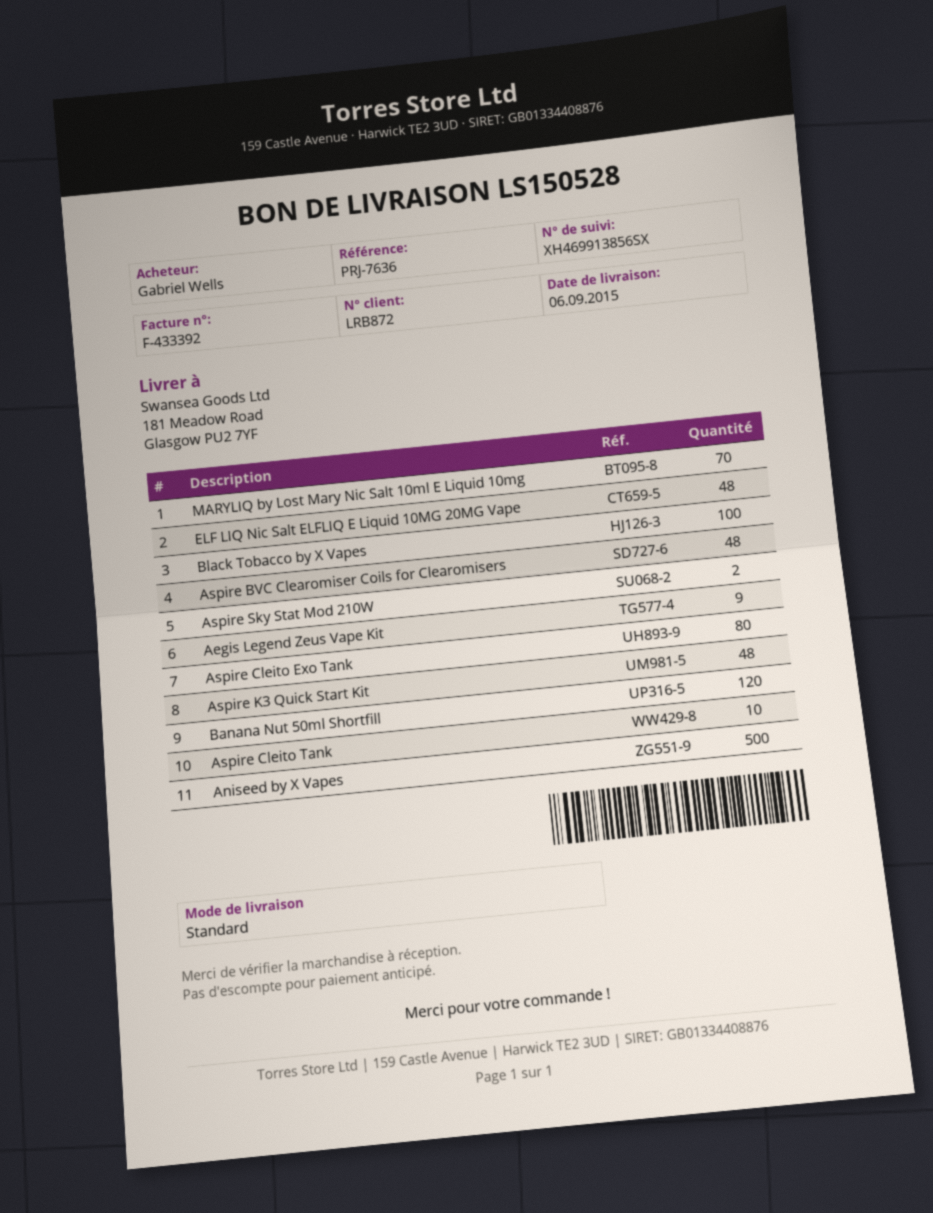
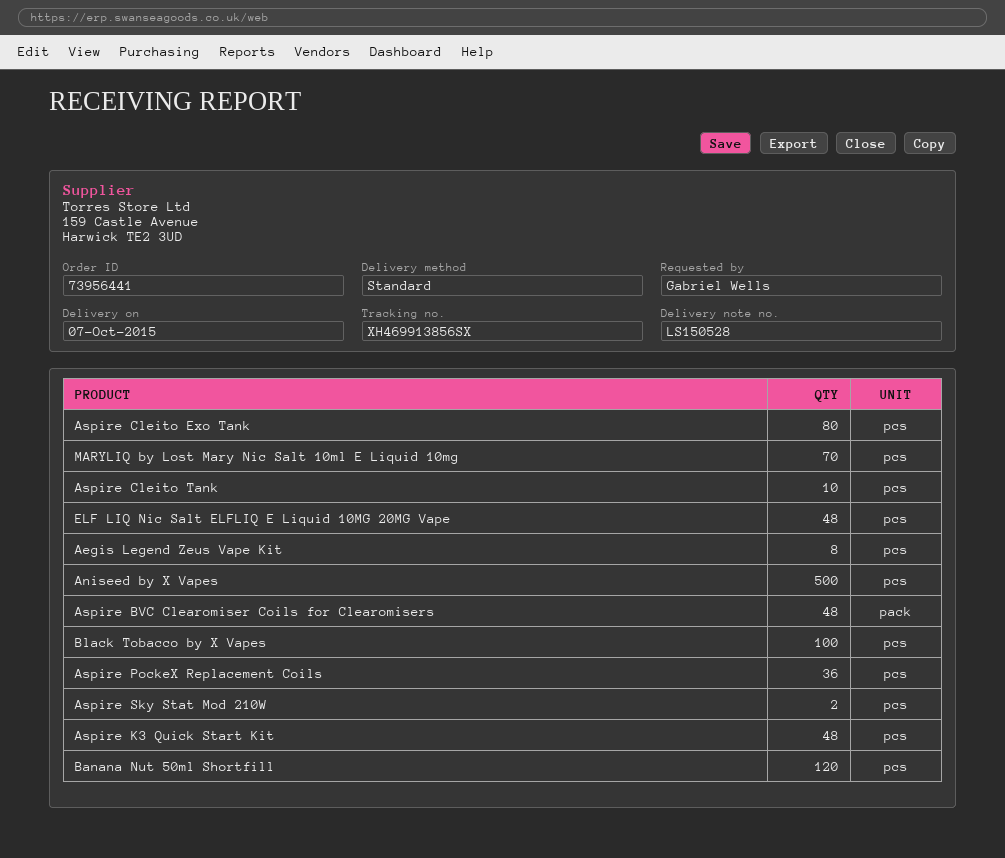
delivery date: 2015-09-06 -> 2015-10-07
Aegis Legend Zeus Vape Kit: 9 -> 8
Aspire PockeX Replacement Coils: none -> 36

